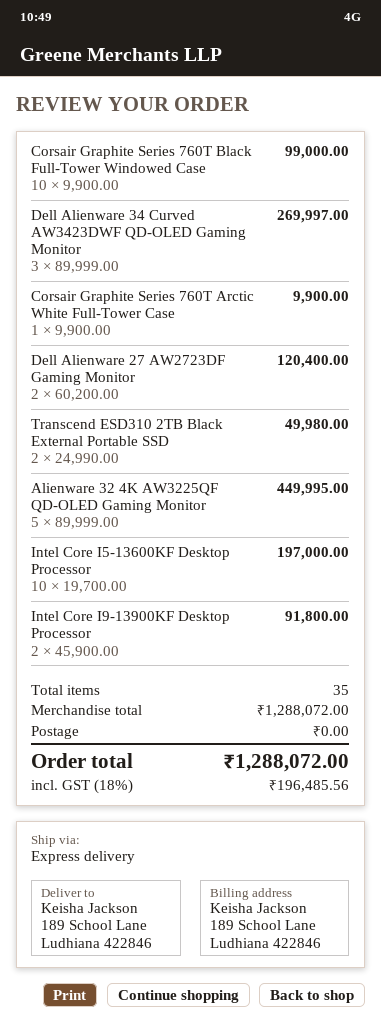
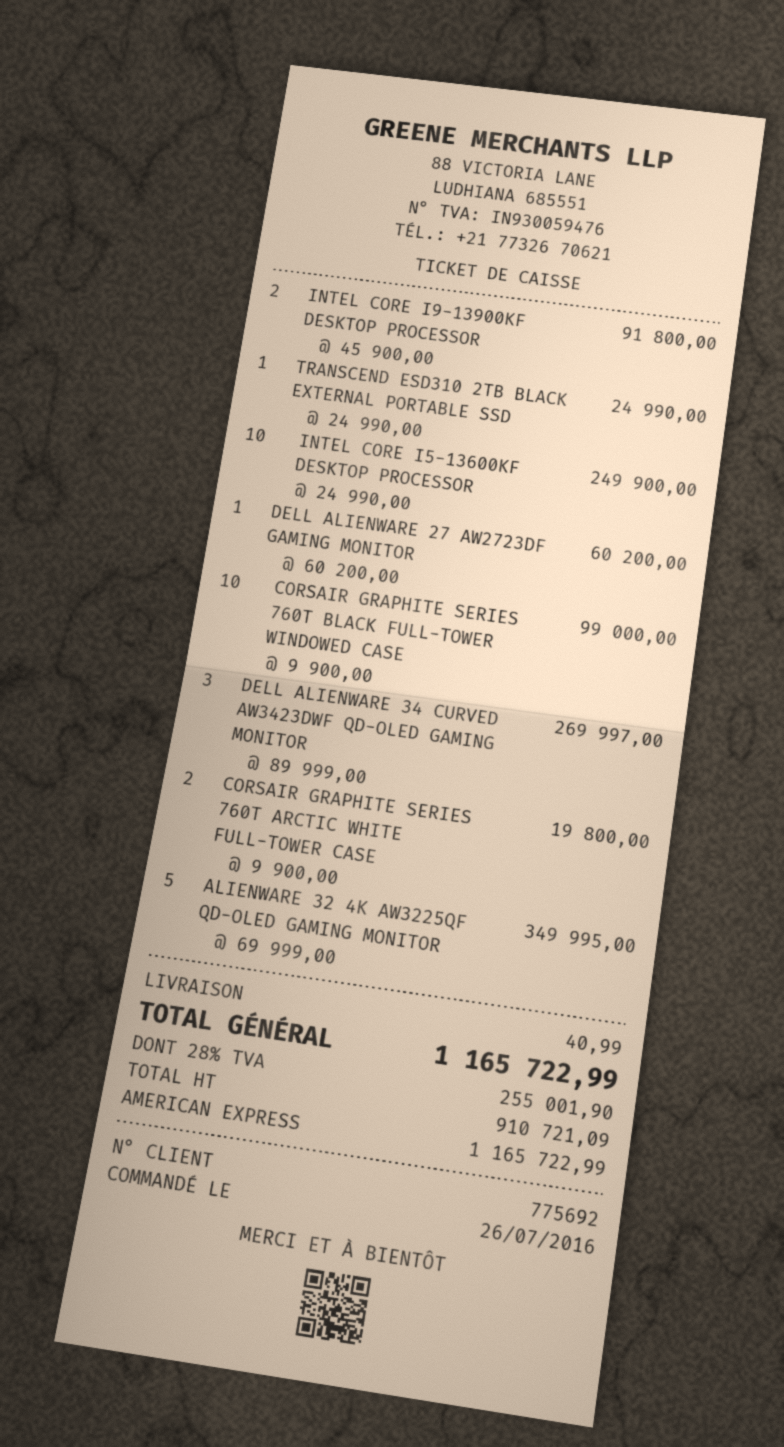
Corsair Graphite Series 760T Arctic White Full-Tower Case: 1 x 9900.00 = 9900.00 -> 2 x 9900.00 = 19800.00
Dell Alienware 27 AW2723DF Gaming Monitor: 2 x 60200.00 = 120400.00 -> 1 x 60200.00 = 60200.00
Transcend ESD310 2TB Black External Portable SSD: 2 x 24990.00 = 49980.00 -> 1 x 24990.00 = 24990.00
Alienware 32 4K AW3225QF QD-OLED Gaming Monitor: 5 x 89999.00 = 449995.00 -> 5 x 69999.00 = 349995.00
Intel Core I5-13600KF Desktop Processor: 10 x 19700.00 = 197000.00 -> 10 x 24990.00 = 249900.00
shipping: 0.00 -> 40.99
tax: 18% = 196485.56 -> 28% = 255001.90
total: 1288072.00 -> 1165722.99

